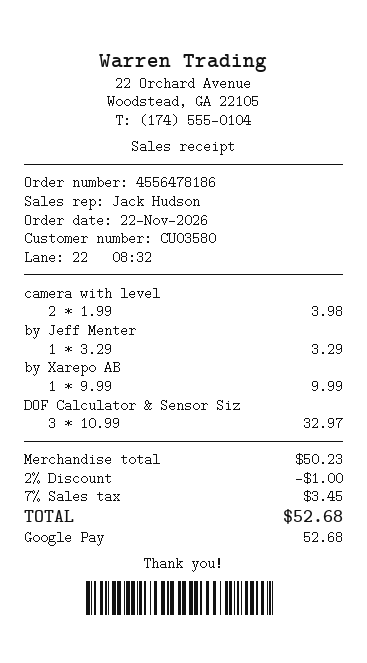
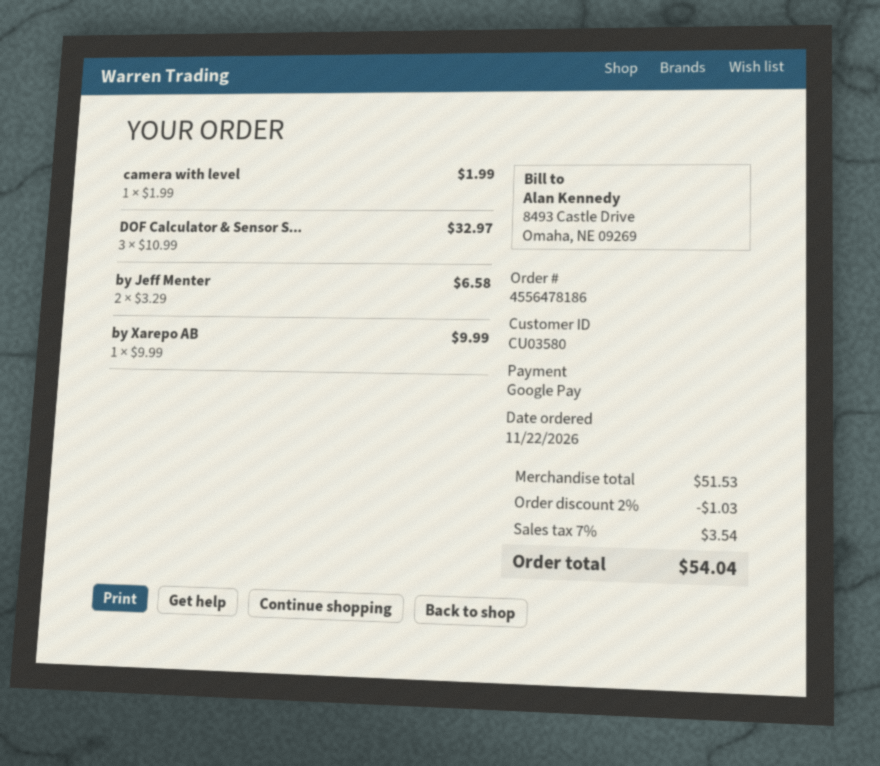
camera with level: 2 x 1.99 = 3.98 -> 1 x 1.99 = 1.99
by Jeff Menter: 1 x 3.29 = 3.29 -> 2 x 3.29 = 6.58
subtotal: 50.23 -> 51.53
discount: 2% = 1.00 -> 2% = 1.03
tax: 7% = 3.45 -> 7% = 3.54
total: 52.68 -> 54.04

